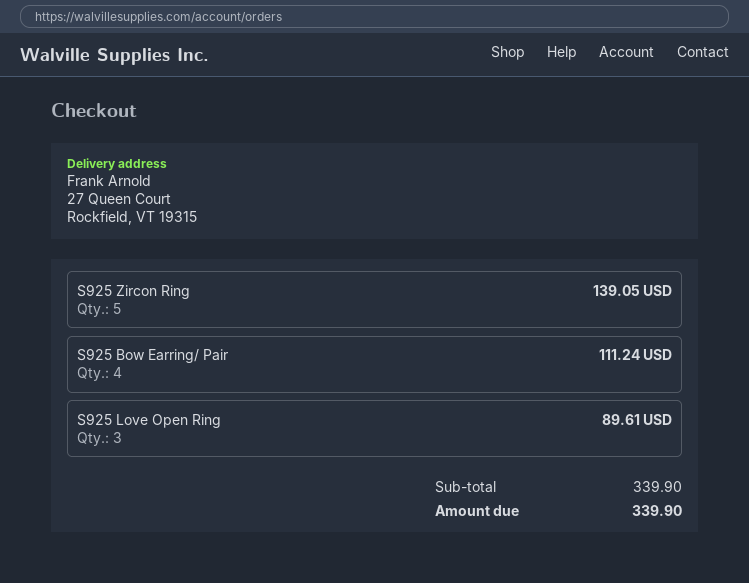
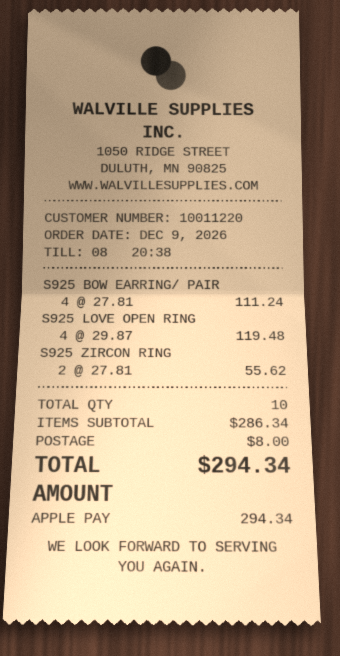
S925 Zircon Ring: 5 for 139.05 -> 2 for 55.62
S925 Love Open Ring: 3 for 89.61 -> 4 for 119.48
subtotal: 339.90 -> 286.34
shipping: none -> 8.00
total: 339.90 -> 294.34

